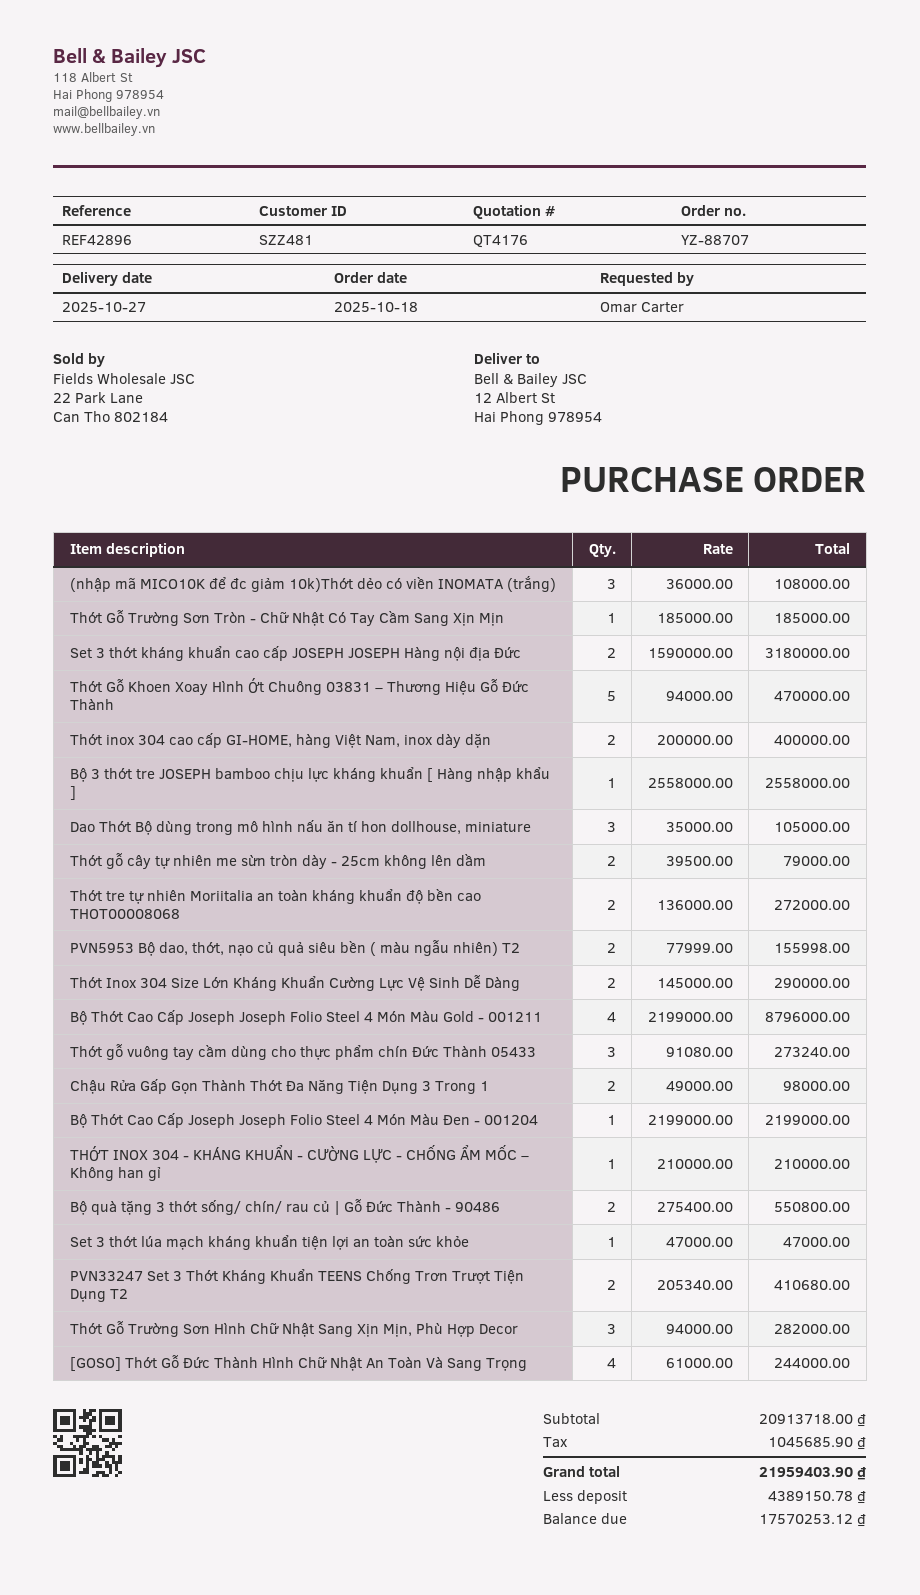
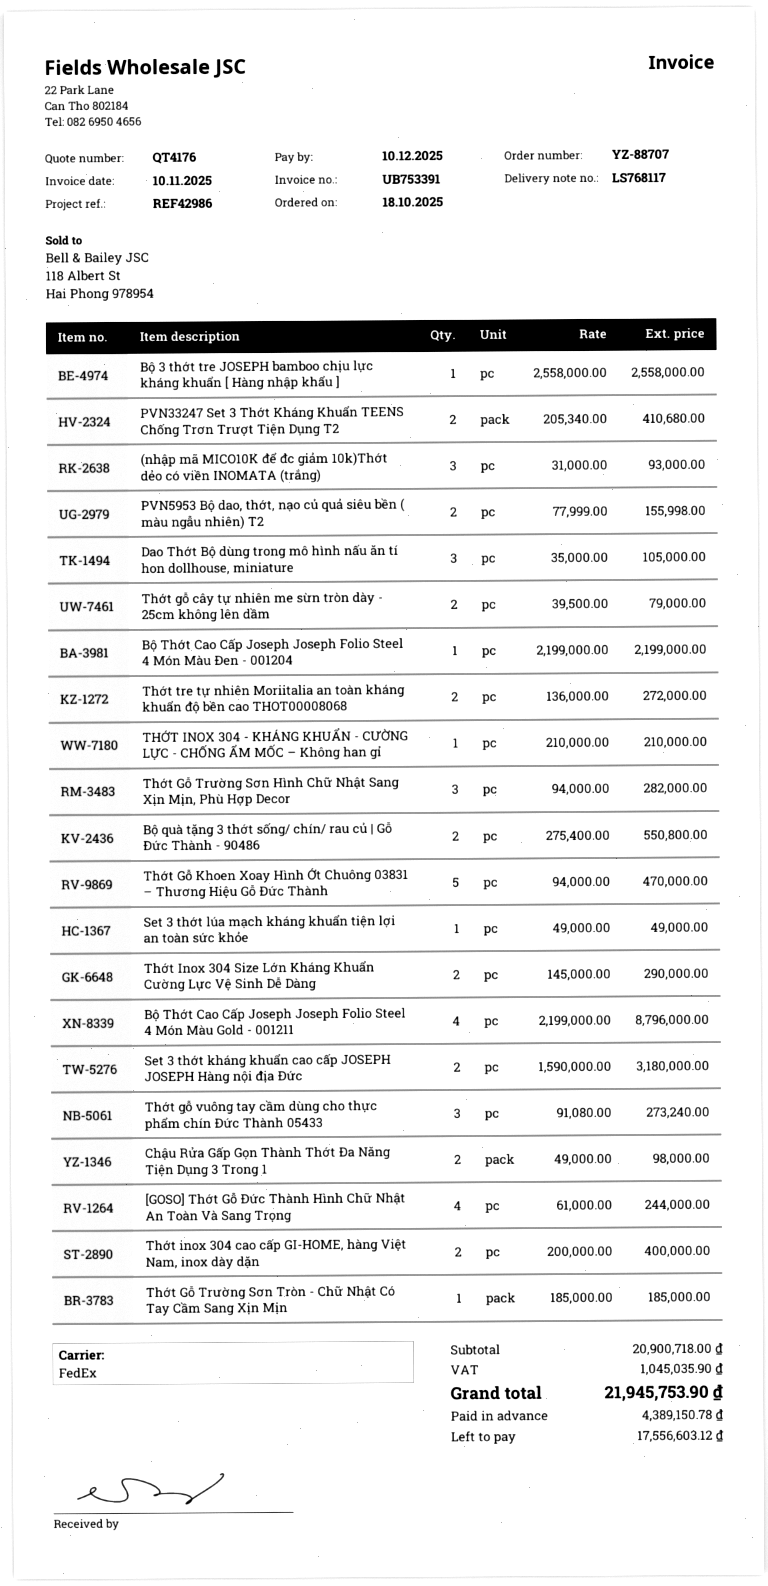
reference: REF42896 -> REF42986
(nhập mã MICO10K để đc giảm 10k)Thớt dẻo có viền INOMATA (trắng): 3 x 36000.00 = 108000.00 -> 3 x 31000.00 = 93000.00
Set 3 thớt lúa mạch kháng khuẩn tiện lợi an toàn sức khỏe: 1 x 47000.00 = 47000.00 -> 1 x 49000.00 = 49000.00
subtotal: 20913718.00 -> 20900718.00
tax: 1045685.90 -> 1045035.90
total: 21959403.90 -> 21945753.90
balance: 17570253.12 -> 17556603.12

